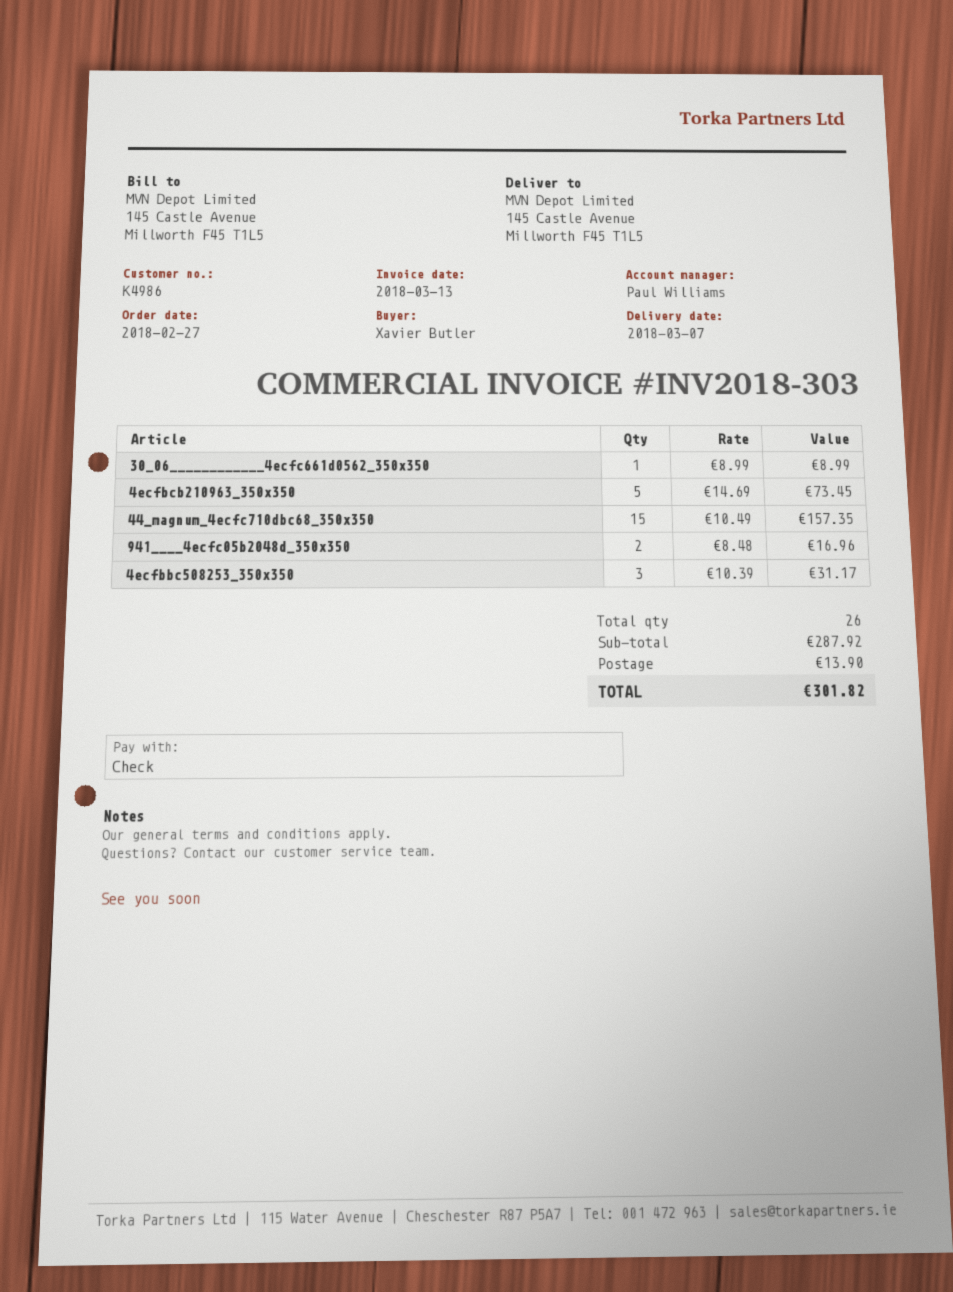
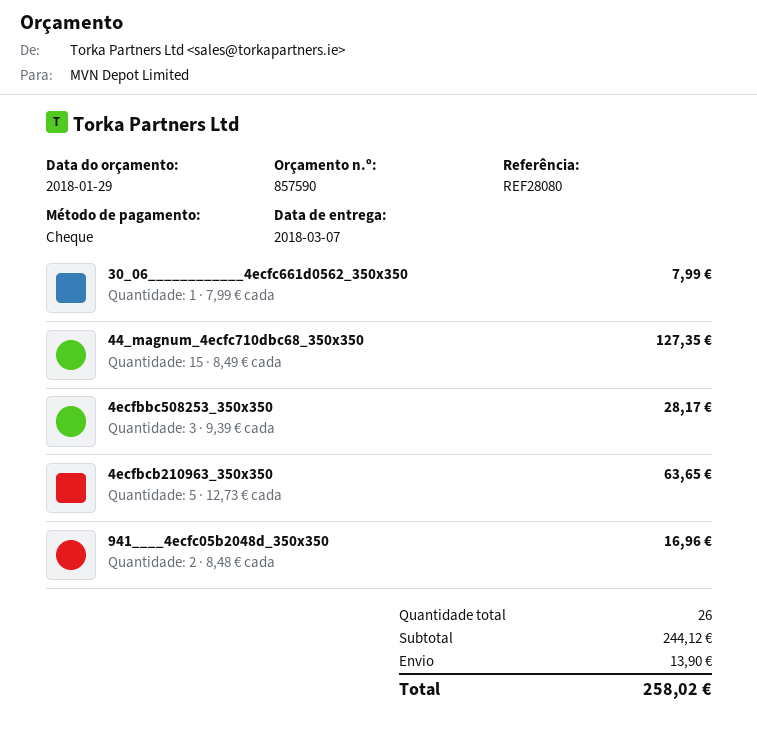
30_06____________4ecfc661d0562_350x350: 1 x 8.99 = 8.99 -> 1 x 7.99 = 7.99
4ecfbcb210963_350x350: 5 x 14.69 = 73.45 -> 5 x 12.73 = 63.65
44_magnum_4ecfc710dbc68_350x350: 15 x 10.49 = 157.35 -> 15 x 8.49 = 127.35
4ecfbbc508253_350x350: 3 x 10.39 = 31.17 -> 3 x 9.39 = 28.17
subtotal: 287.92 -> 244.12
total: 301.82 -> 258.02

